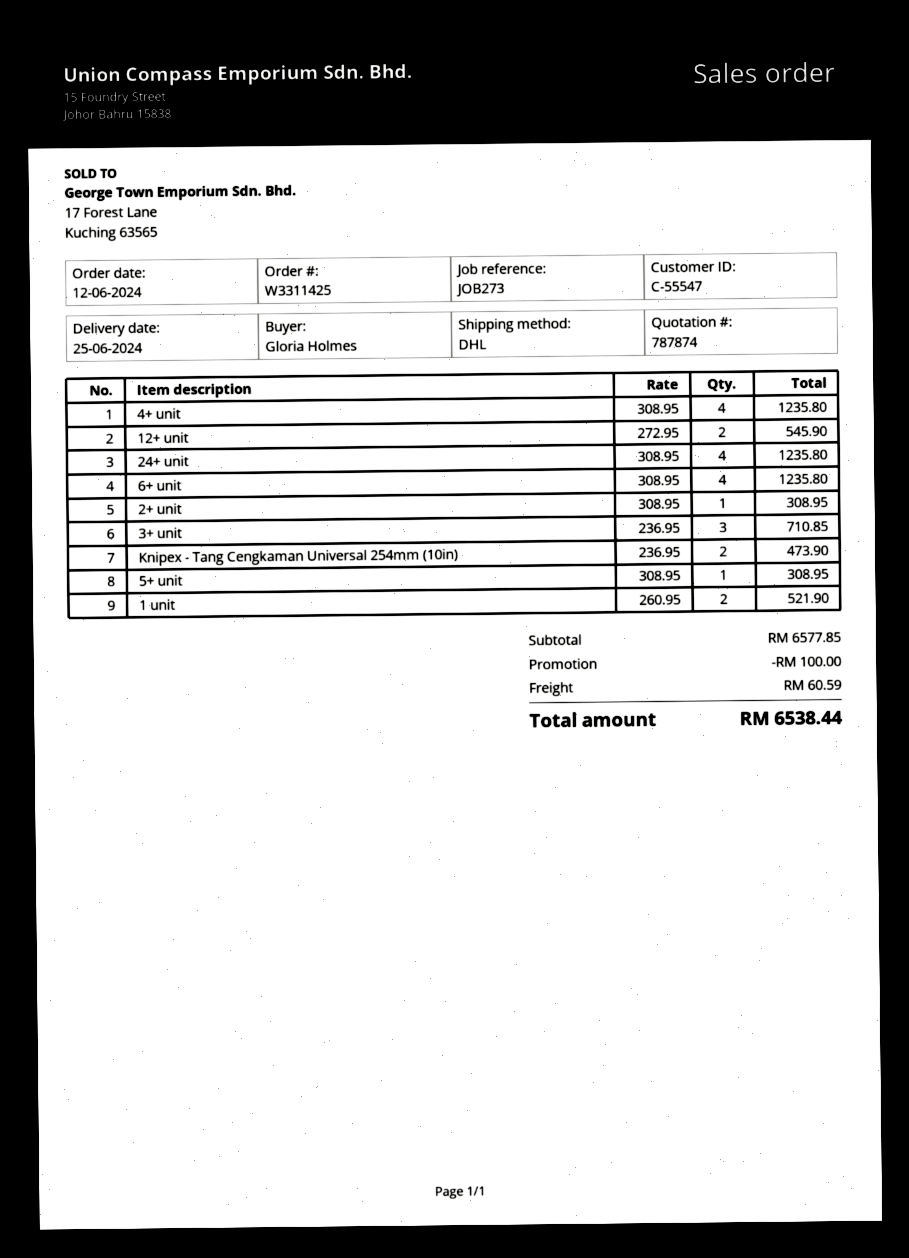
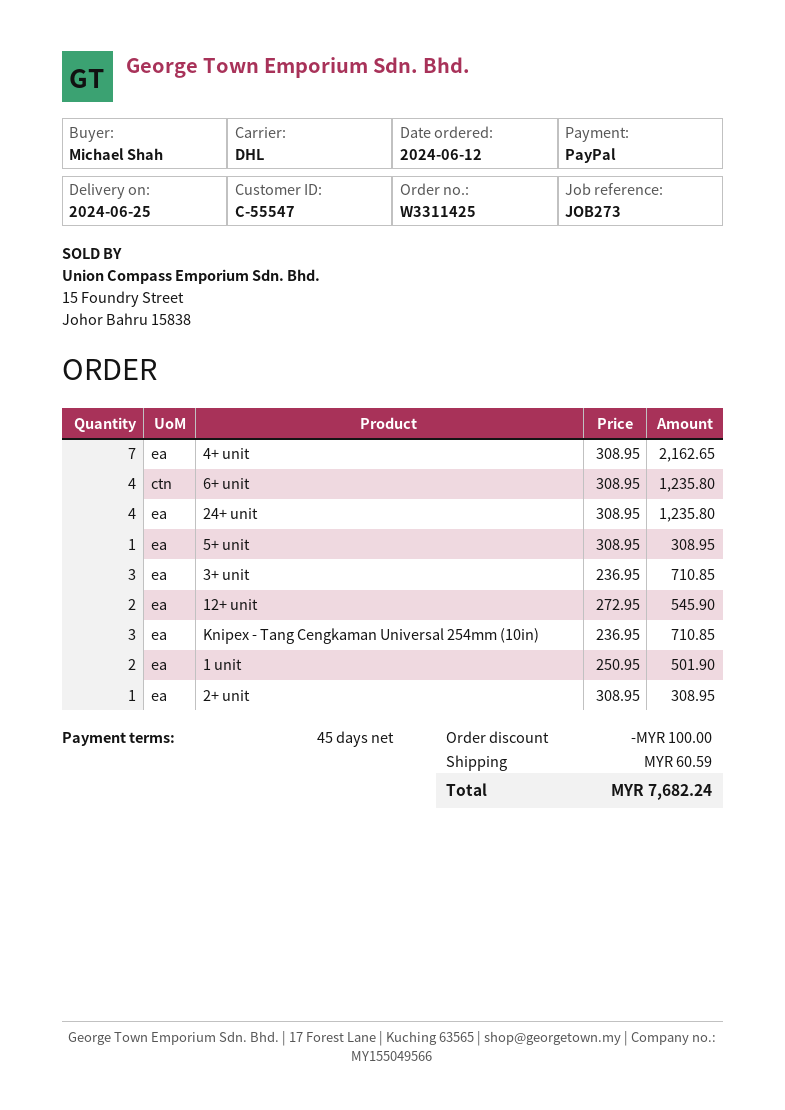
ordered by: Gloria Holmes -> Michael Shah
4+ unit: 4 x 308.95 = 1235.80 -> 7 x 308.95 = 2162.65
Knipex - Tang Cengkaman Universal 254mm (10in): 2 x 236.95 = 473.90 -> 3 x 236.95 = 710.85
1 unit: 2 x 260.95 = 521.90 -> 2 x 250.95 = 501.90
total: 6538.44 -> 7682.24

